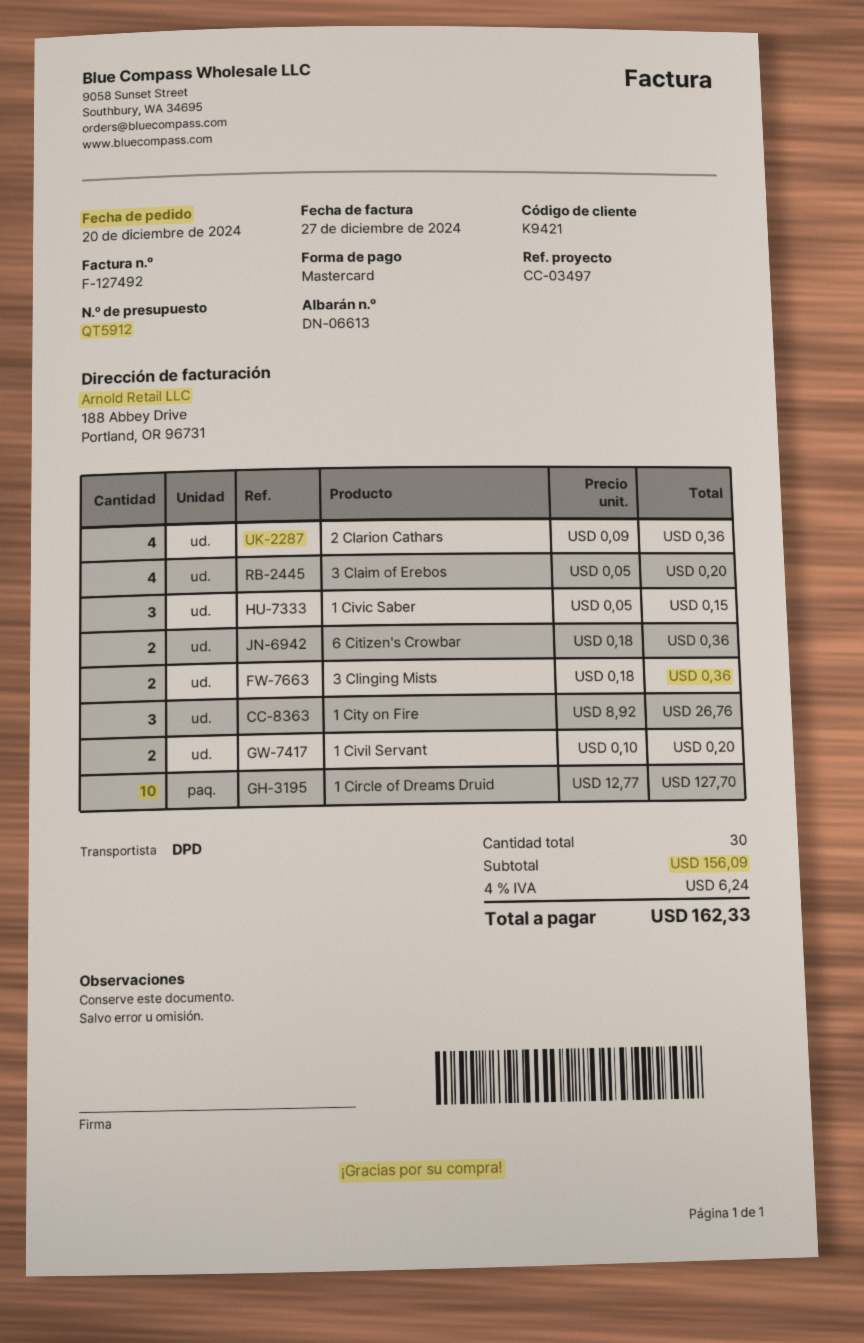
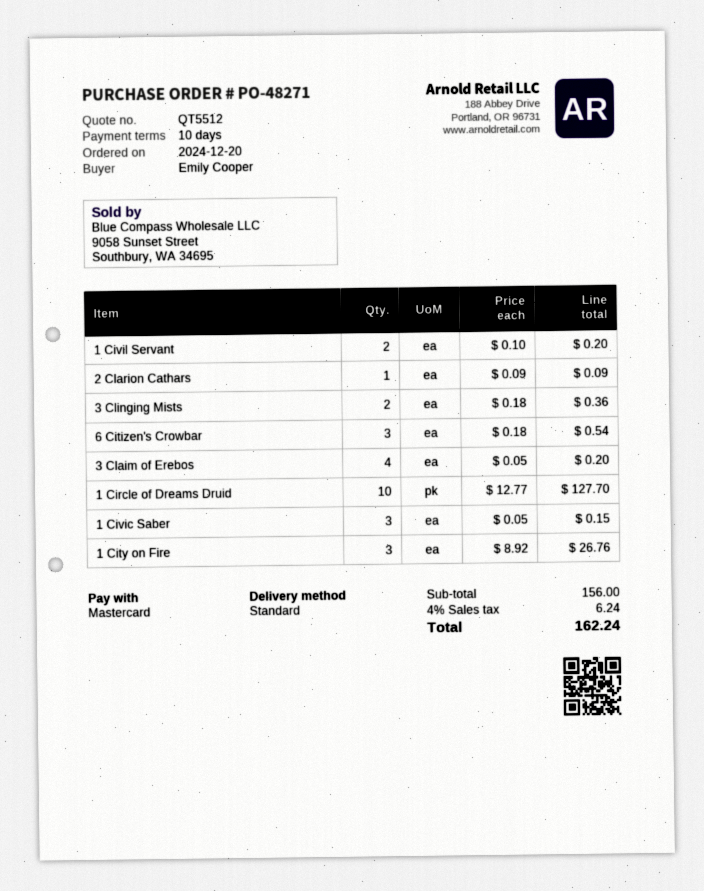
quote number: QT5912 -> QT5512
shipping method: DPD -> standard
2 Clarion Cathars: 4 x 0.09 = 0.36 -> 1 x 0.09 = 0.09
6 Citizen's Crowbar: 2 x 0.18 = 0.36 -> 3 x 0.18 = 0.54
subtotal: 156.09 -> 156.00
total: 162.33 -> 162.24

